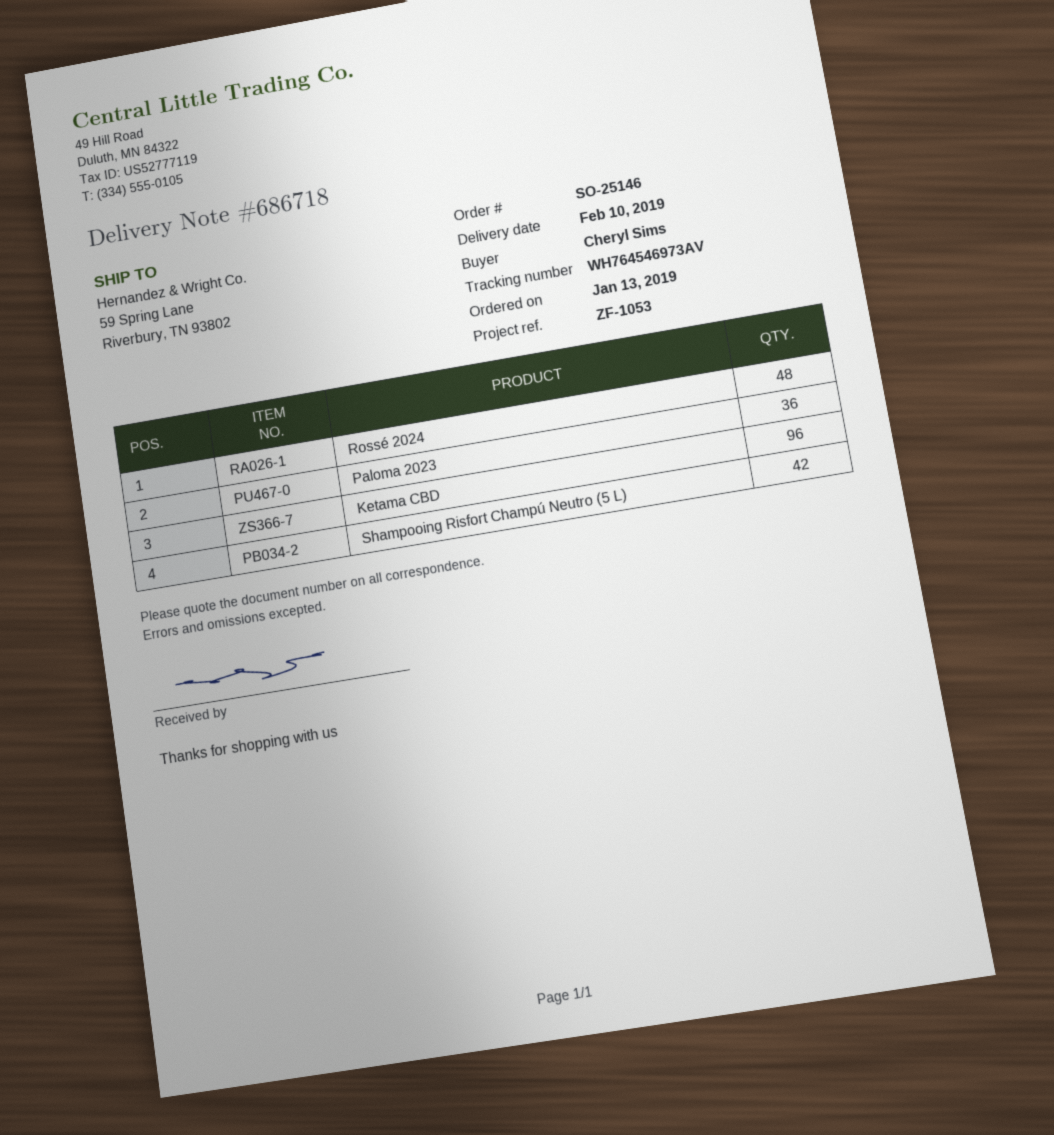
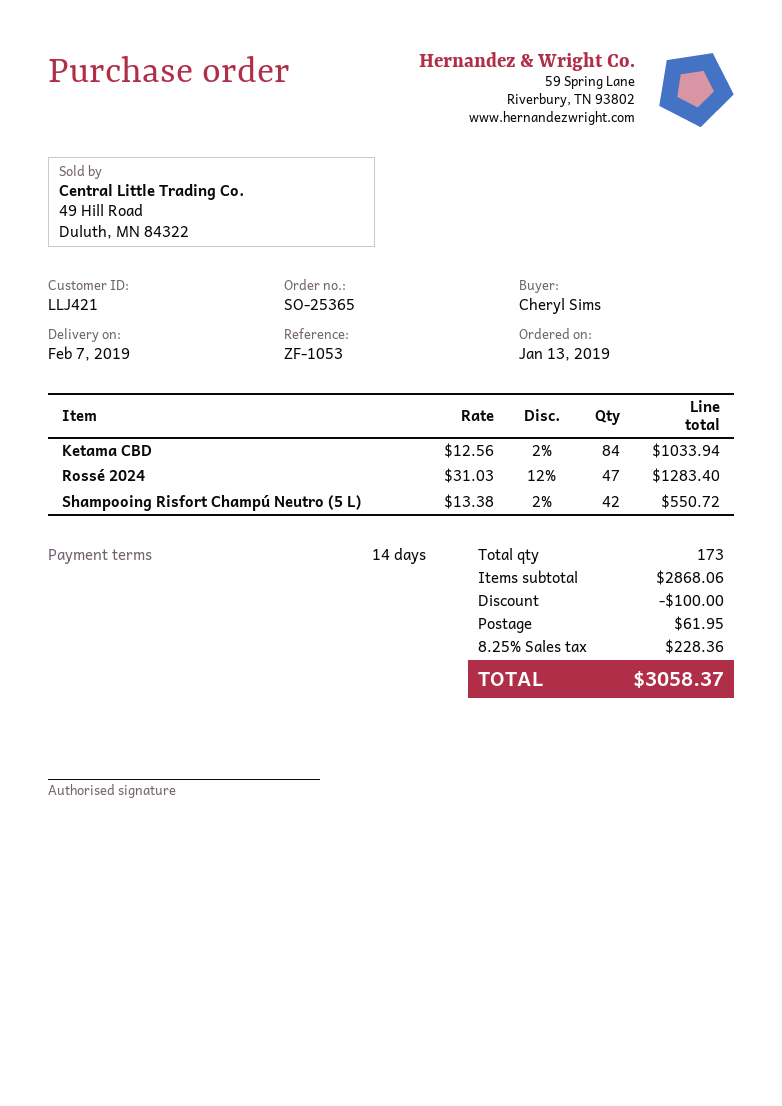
order number: SO-25146 -> SO-25365
delivery date: 2019-02-10 -> 2019-02-07
Rossé 2024: 48 -> 47
Paloma 2023: 36 -> none
Ketama CBD: 96 -> 84

